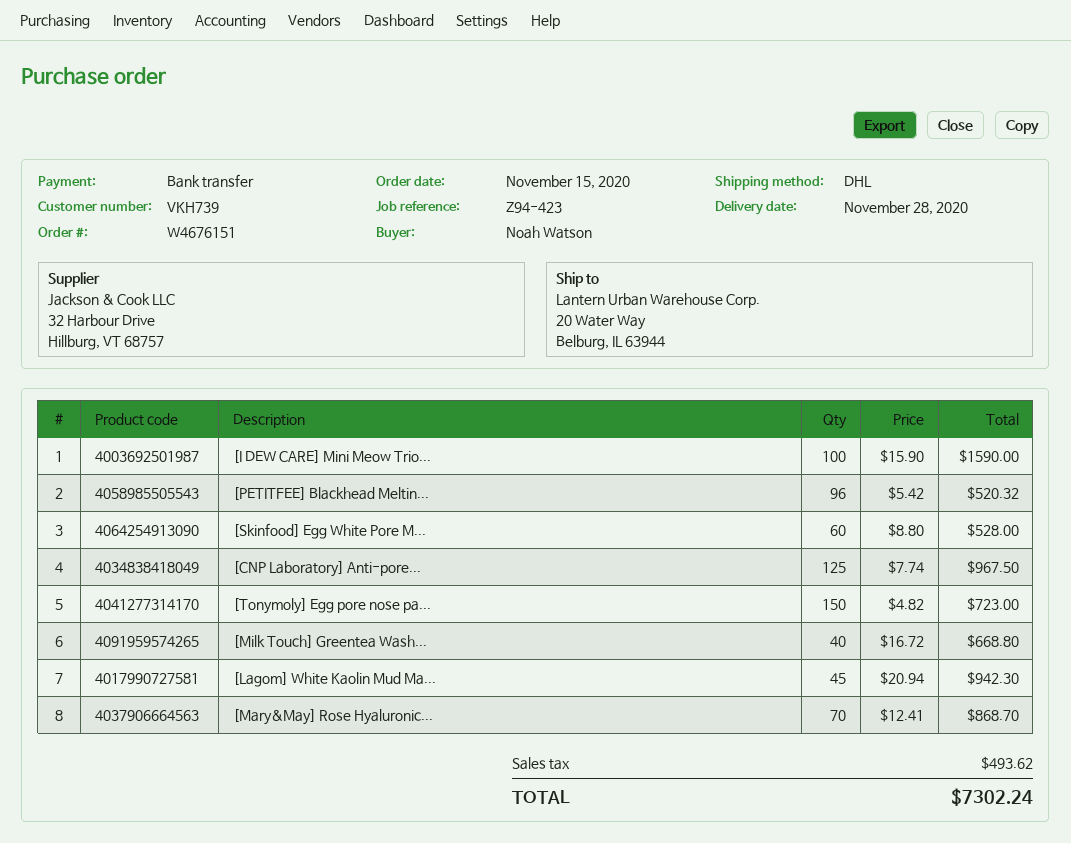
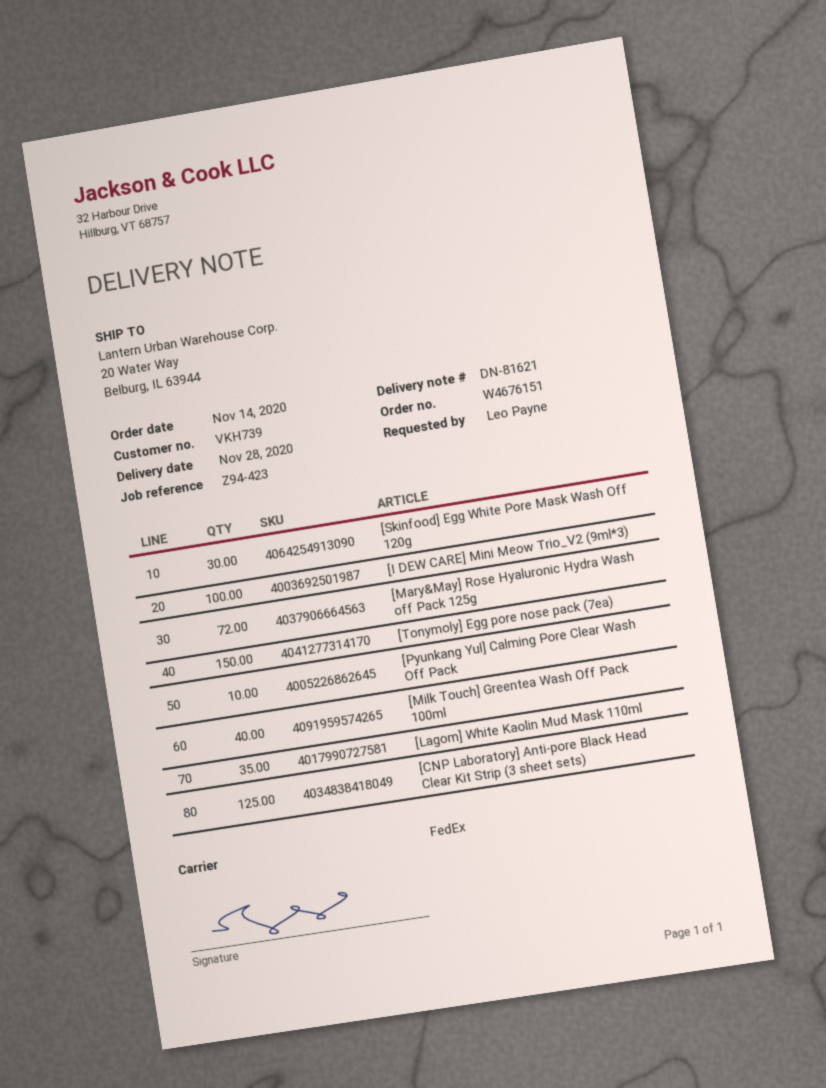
order date: 2020-11-15 -> 2020-11-14
ordered by: Noah Watson -> Leo Payne
shipping method: DHL -> FedEx
[PETITFEE] Blackhead Meltin...: 96 -> none
[Skinfood] Egg White Pore M...: 60 -> 30
[Lagom] White Kaolin Mud Ma...: 45 -> 35
[Mary&May] Rose Hyaluronic...: 70 -> 72
[Pyunkang Yul] Calming Pore Clear Wash Off Pack: none -> 10

